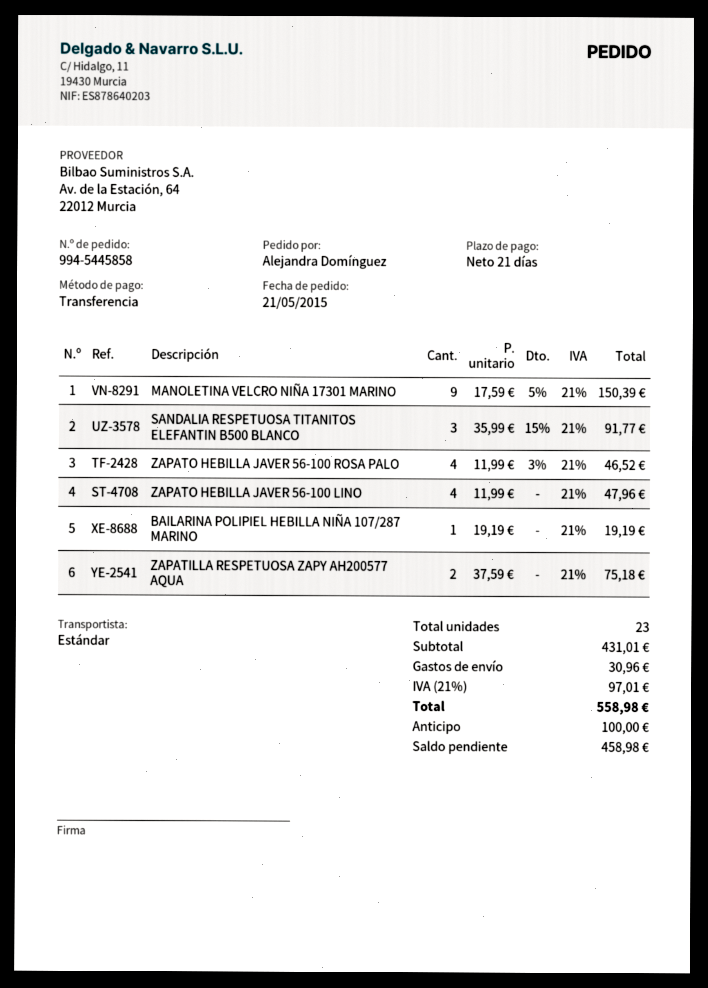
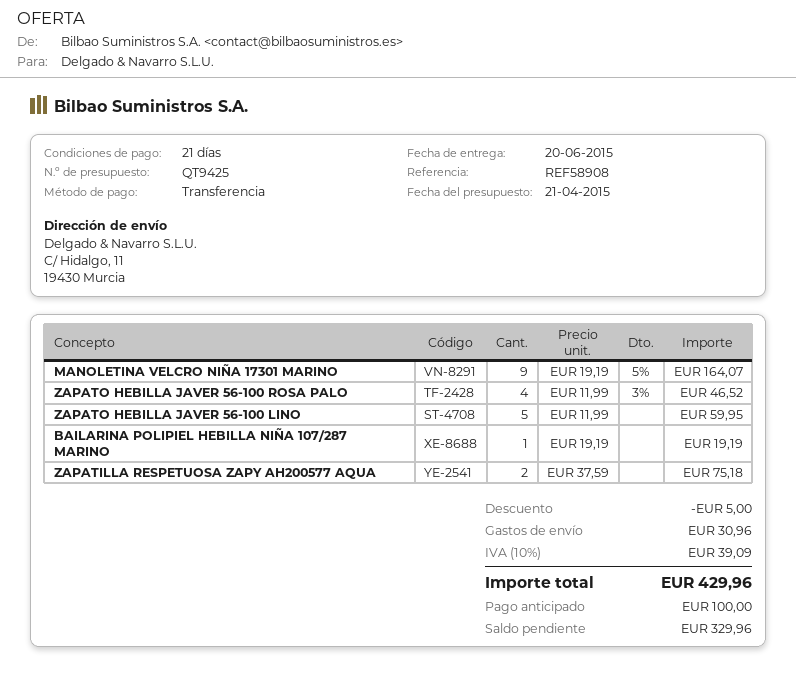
MANOLETINA VELCRO NIÑA 17301 MARINO: 9 x 17.59 - 5% = 150.39 -> 9 x 19.19 - 5% = 164.07
SANDALIA RESPETUOSA TITANITOS ELEFANTIN B500 BLANCO: 3 x 35.99 - 15% = 91.77 -> none
ZAPATO HEBILLA JAVER 56-100 LINO: 4 x 11.99 = 47.96 -> 5 x 11.99 = 59.95
discount: none -> 5.00
tax: 21% = 97.01 -> 10% = 39.09
total: 558.98 -> 429.96
balance: 458.98 -> 329.96

